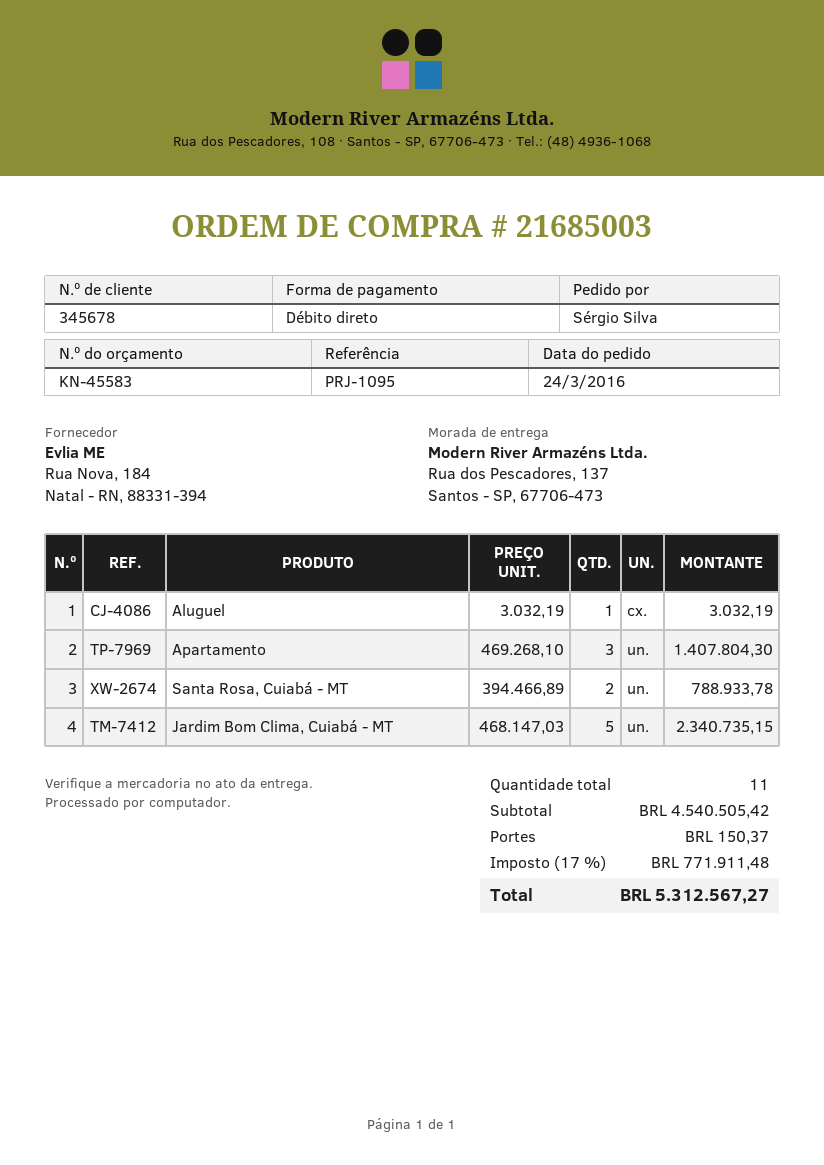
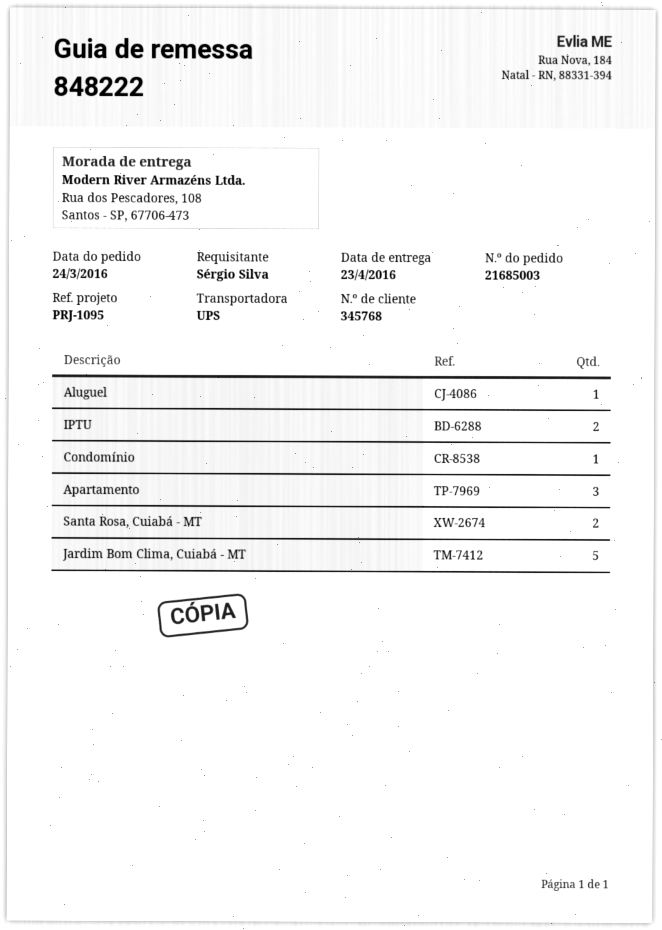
customer number: 345678 -> 345768
ship to: Rua dos Pescadores, 137, Santos - SP, 67706-473 -> Rua dos Pescadores, 108, Santos - SP, 67706-473
IPTU: none -> 2
Condomínio: none -> 1

